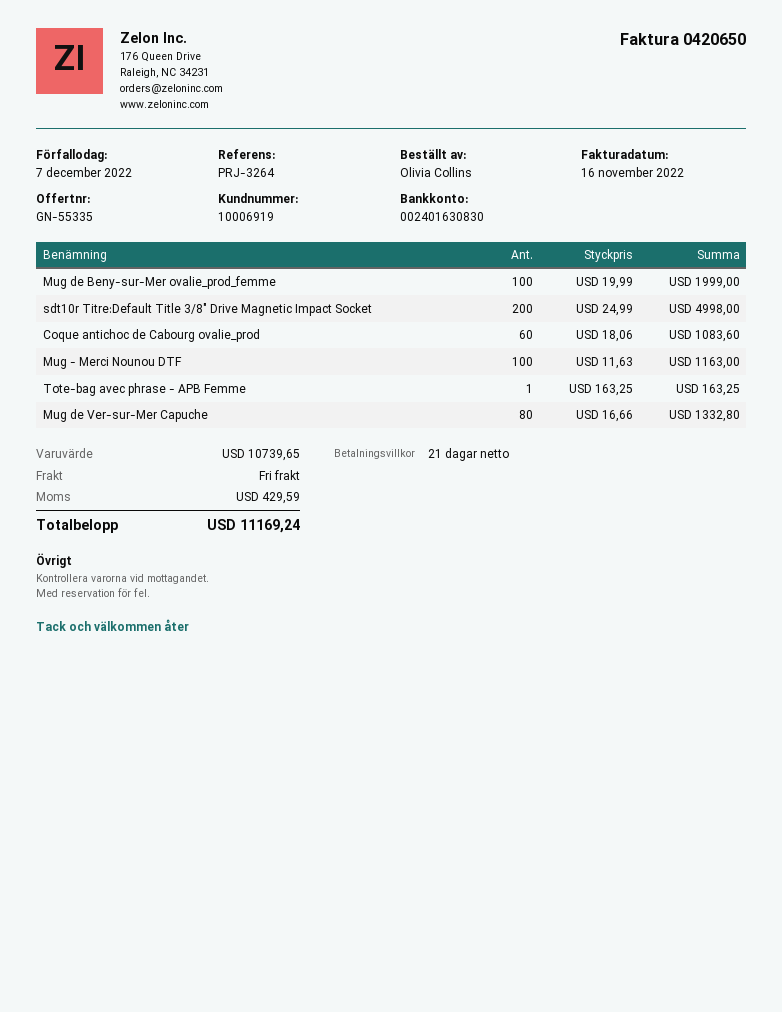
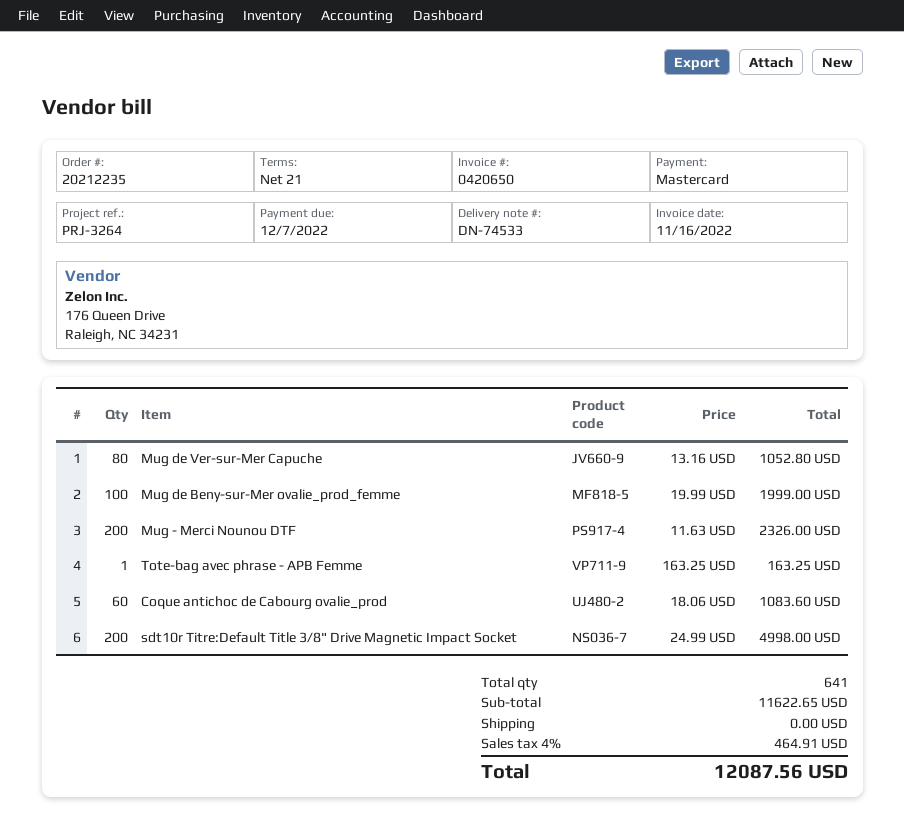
Mug - Merci Nounou DTF: 100 x 11.63 = 1163.00 -> 200 x 11.63 = 2326.00
Mug de Ver-sur-Mer Capuche: 80 x 16.66 = 1332.80 -> 80 x 13.16 = 1052.80
subtotal: 10739.65 -> 11622.65
tax: 429.59 -> 464.91
total: 11169.24 -> 12087.56

